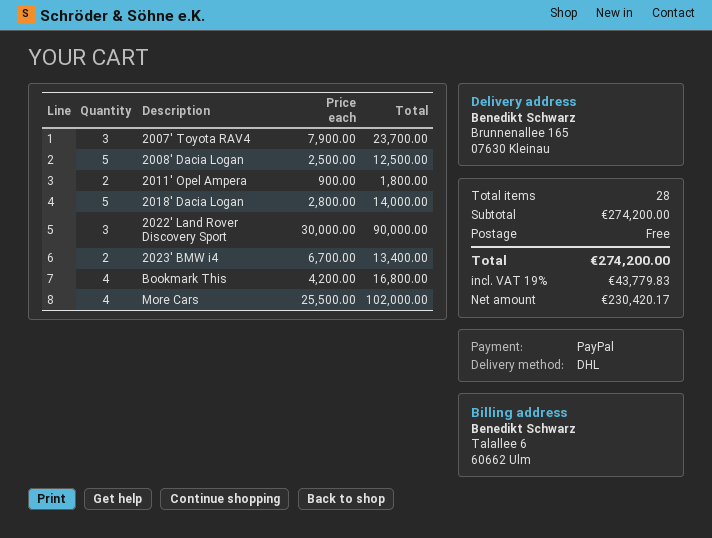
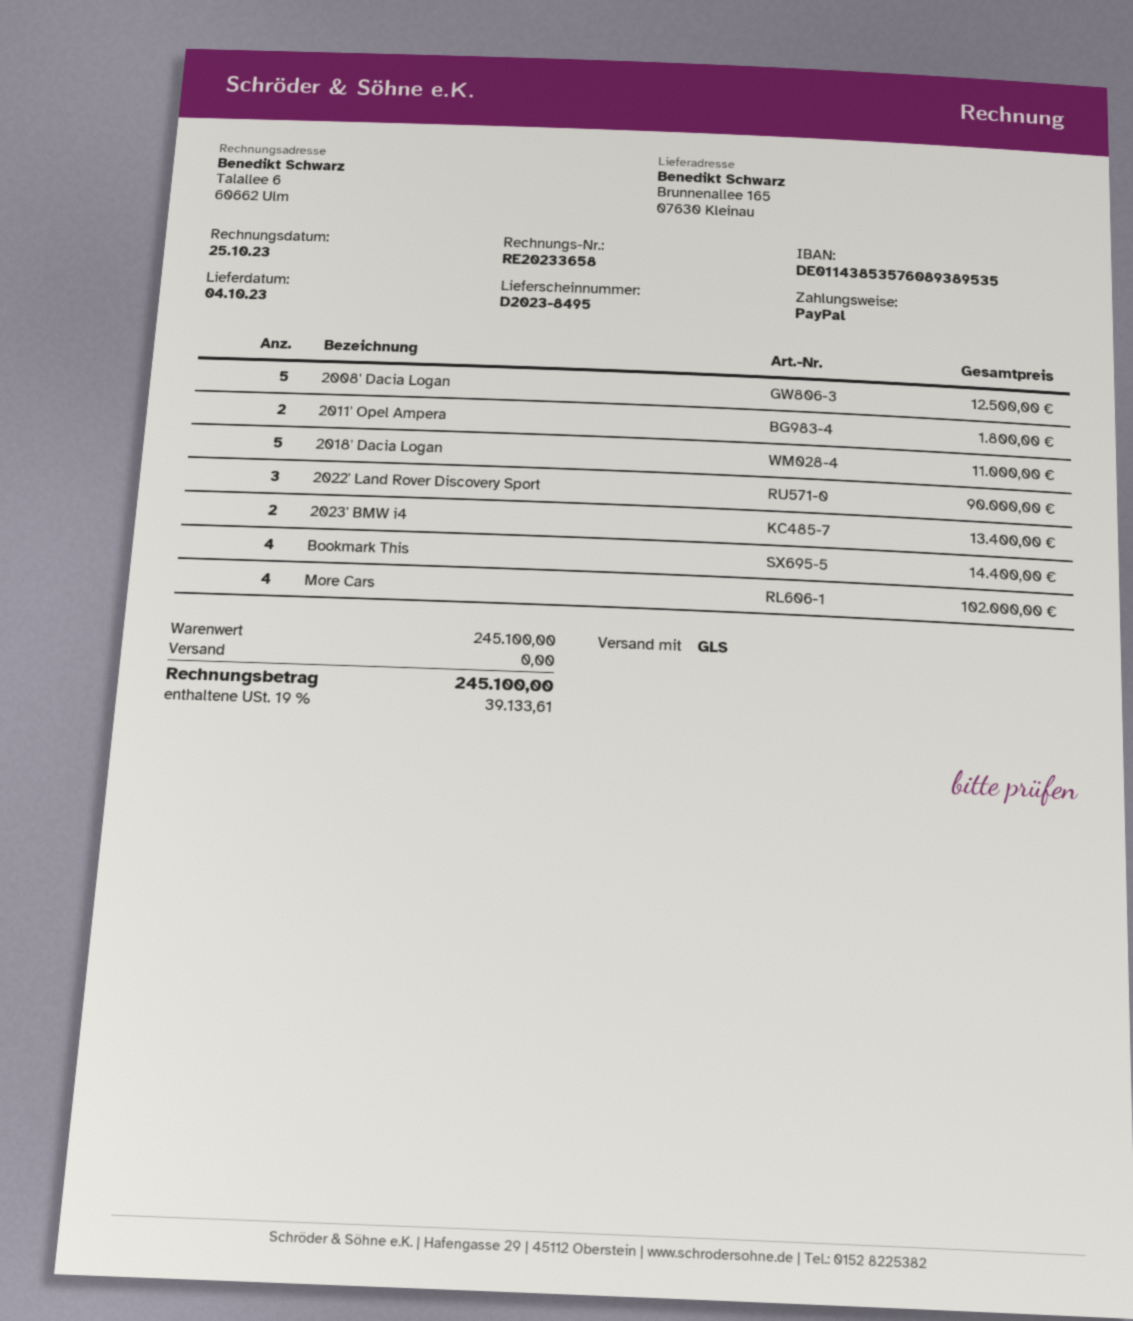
shipping method: DHL -> GLS
2007' Toyota RAV4: 3 for 23700.00 -> none
2018' Dacia Logan: 5 for 14000.00 -> 5 for 11000.00
Bookmark This: 4 for 16800.00 -> 4 for 14400.00
subtotal: 274200.00 -> 245100.00
tax: 19% = 43779.83 -> 19% = 39133.61
total: 274200.00 -> 245100.00

